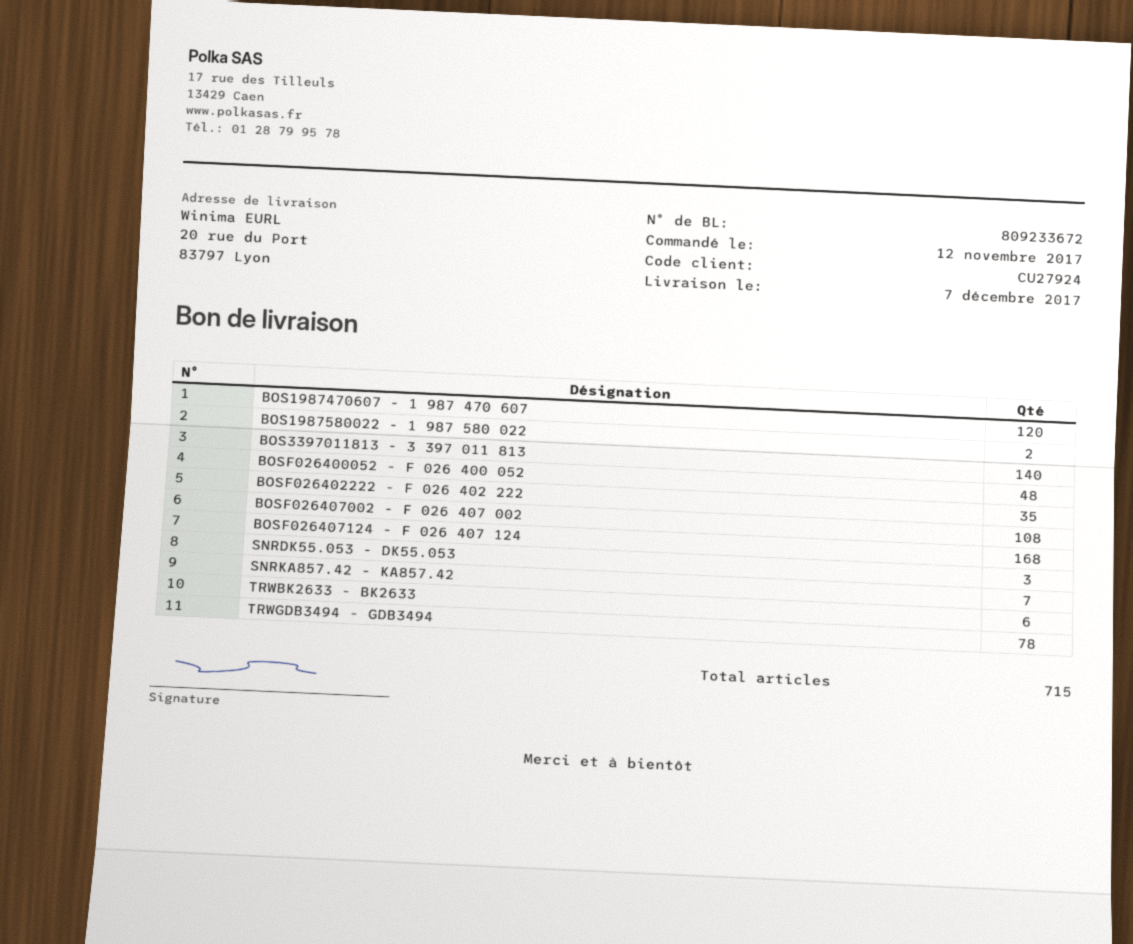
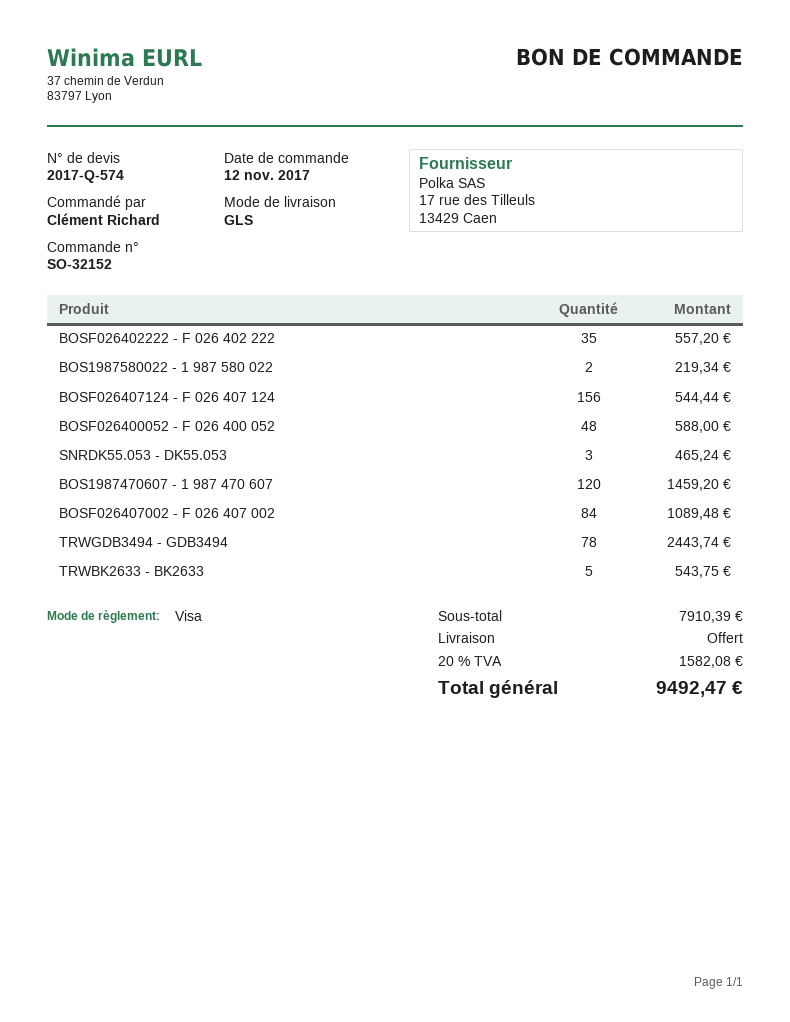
BOS3397011813 - 3 397 011 813: 140 -> none
BOSF026407002 - F 026 407 002: 108 -> 84
BOSF026407124 - F 026 407 124: 168 -> 156
SNRKA857.42 - KA857.42: 7 -> none
TRWBK2633 - BK2633: 6 -> 5

